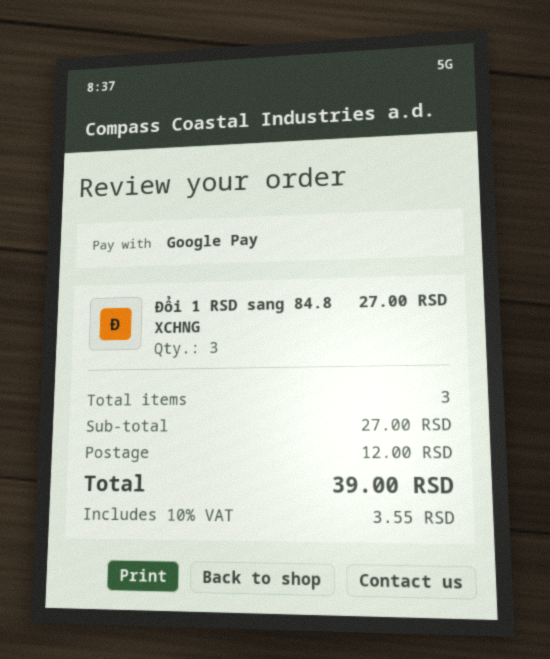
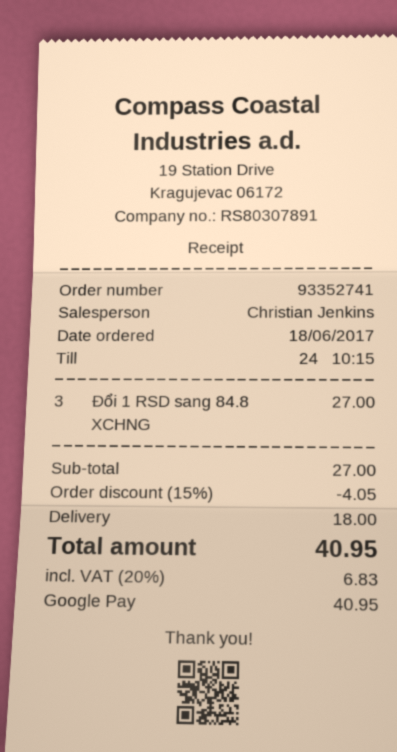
discount: none -> 15% = 4.05
shipping: 12.00 -> 18.00
tax: 10% = 3.55 -> 20% = 6.83
total: 39.00 -> 40.95

